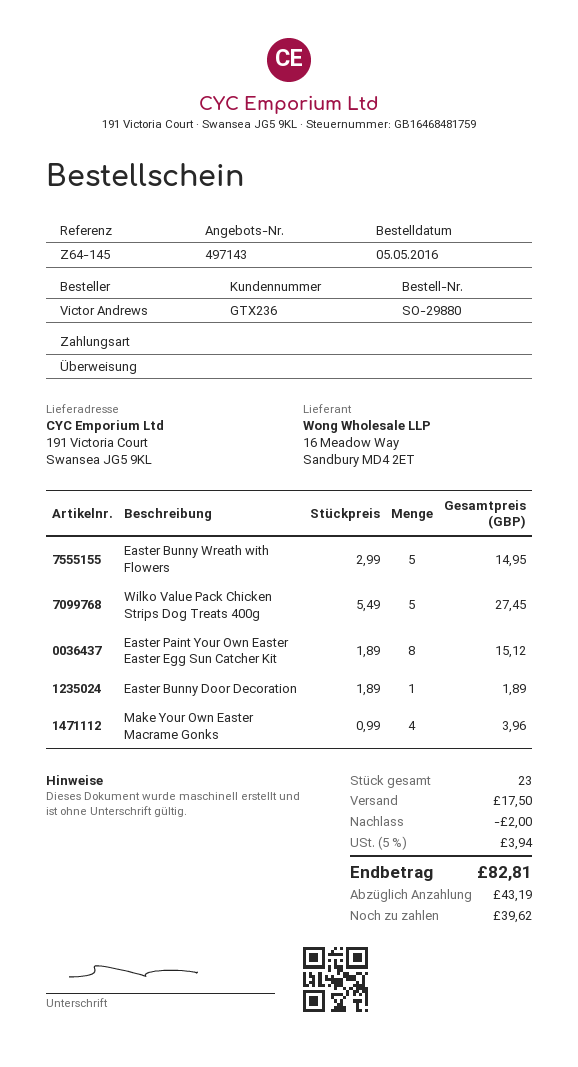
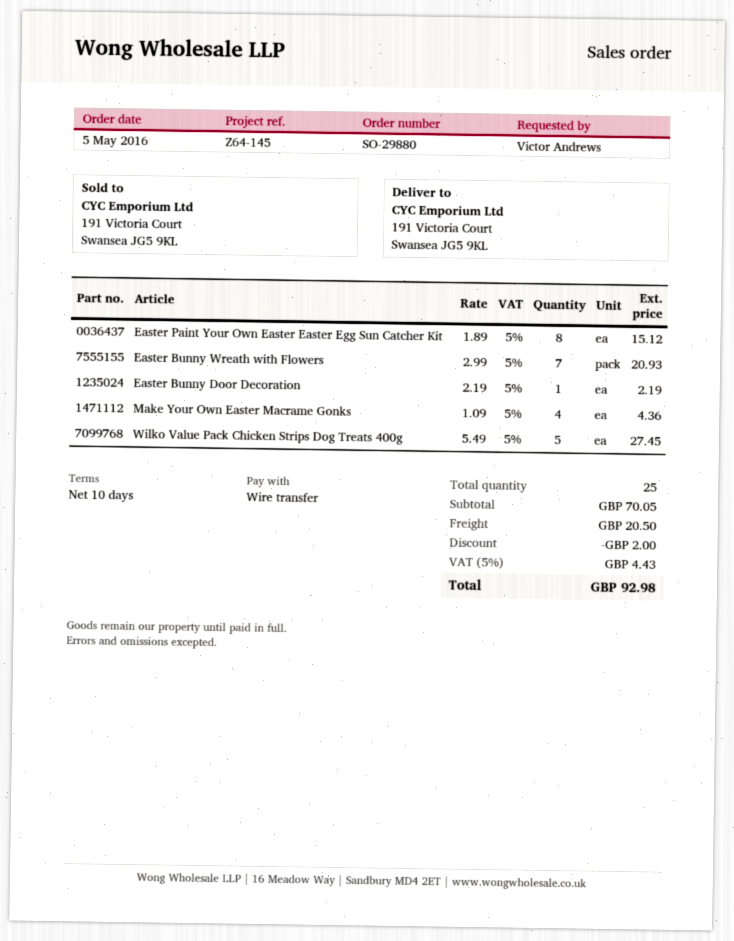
Easter Bunny Wreath with Flowers: 5 x 2.99 = 14.95 -> 7 x 2.99 = 20.93
Easter Bunny Door Decoration: 1 x 1.89 = 1.89 -> 1 x 2.19 = 2.19
Make Your Own Easter Macrame Gonks: 4 x 0.99 = 3.96 -> 4 x 1.09 = 4.36
total quantity: 23 -> 25
shipping: 17.50 -> 20.50
tax: 5% = 3.94 -> 5% = 4.43
total: 82.81 -> 92.98

